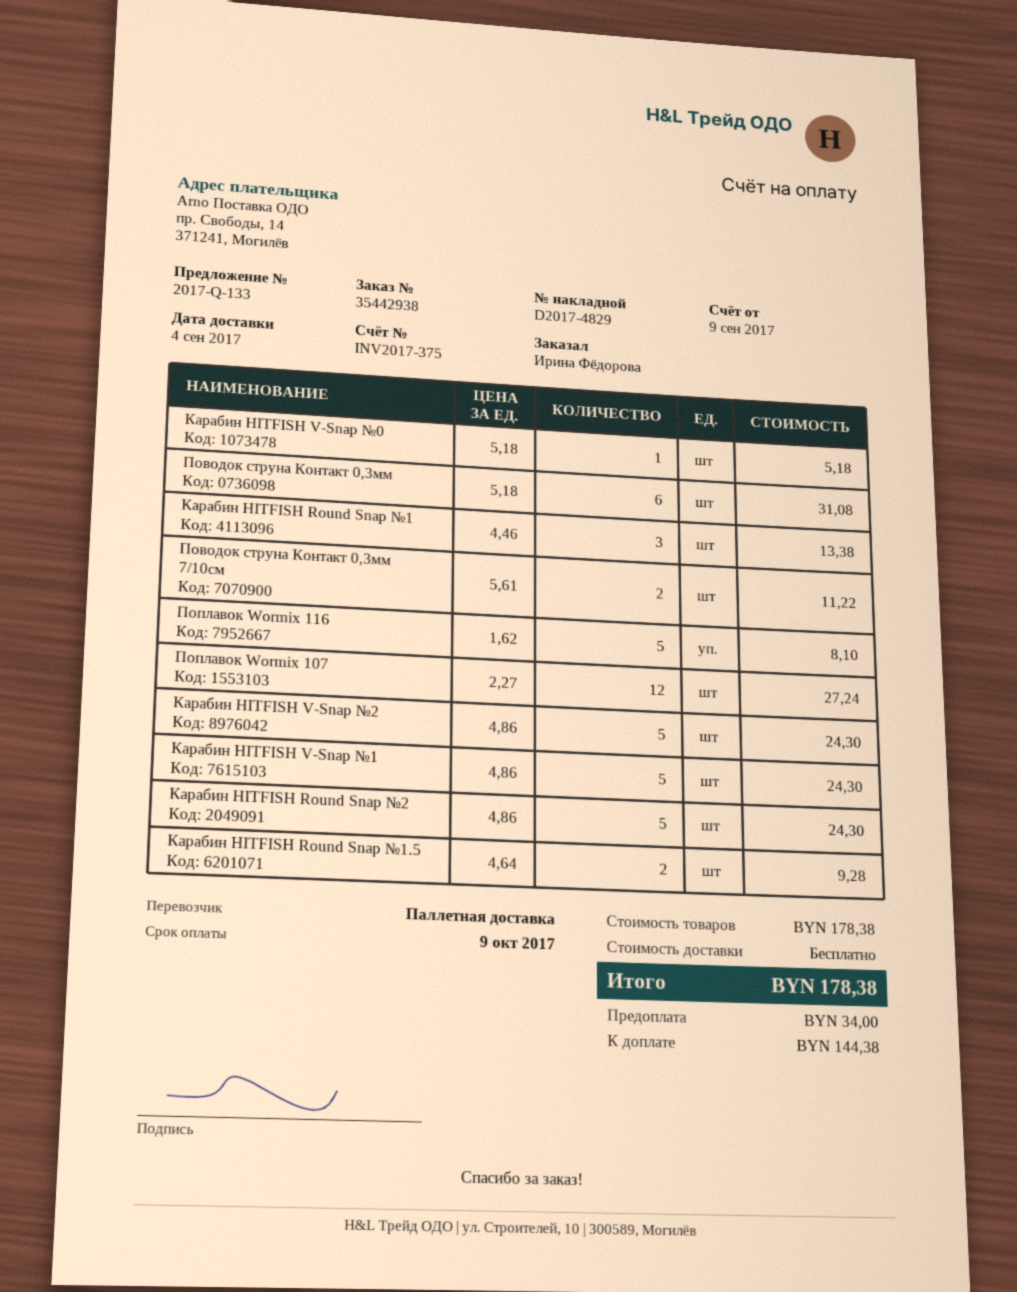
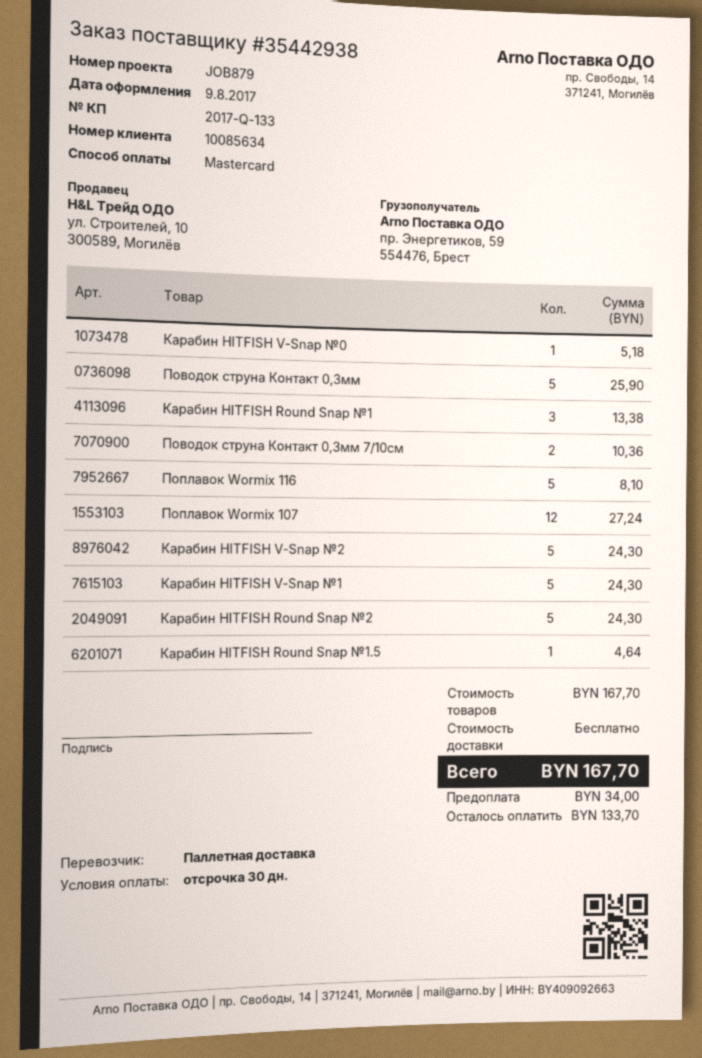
Поводок струна Контакт 0,3мм: 6 for 31.08 -> 5 for 25.90
Поводок струна Контакт 0,3мм 7/10см: 2 for 11.22 -> 2 for 10.36
Карабин HITFISH Round Snap №1.5: 2 for 9.28 -> 1 for 4.64
subtotal: 178.38 -> 167.70
total: 178.38 -> 167.70
balance: 144.38 -> 133.70

